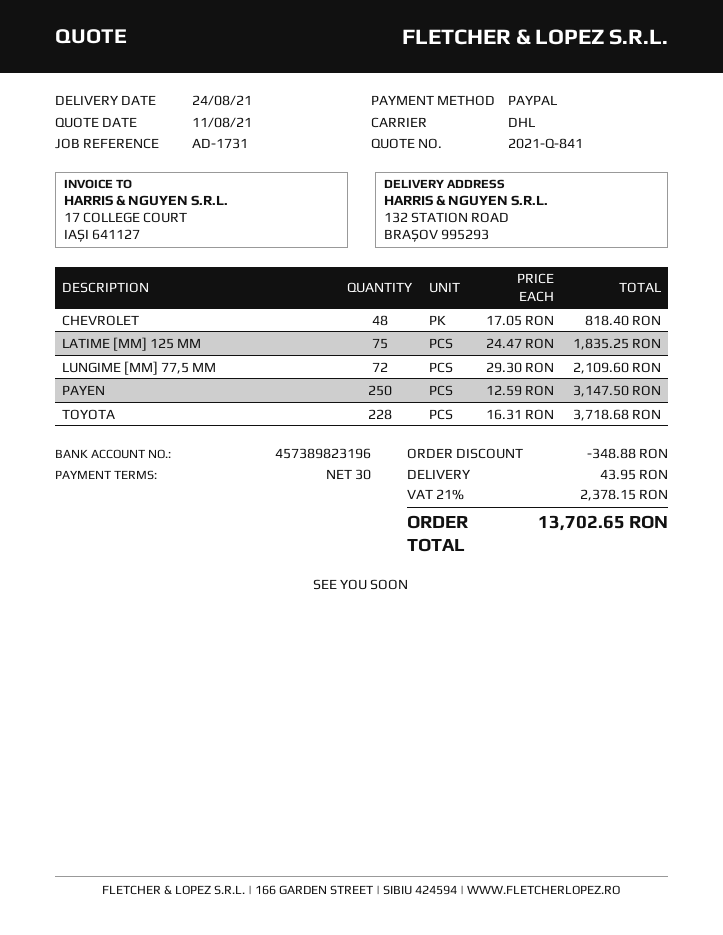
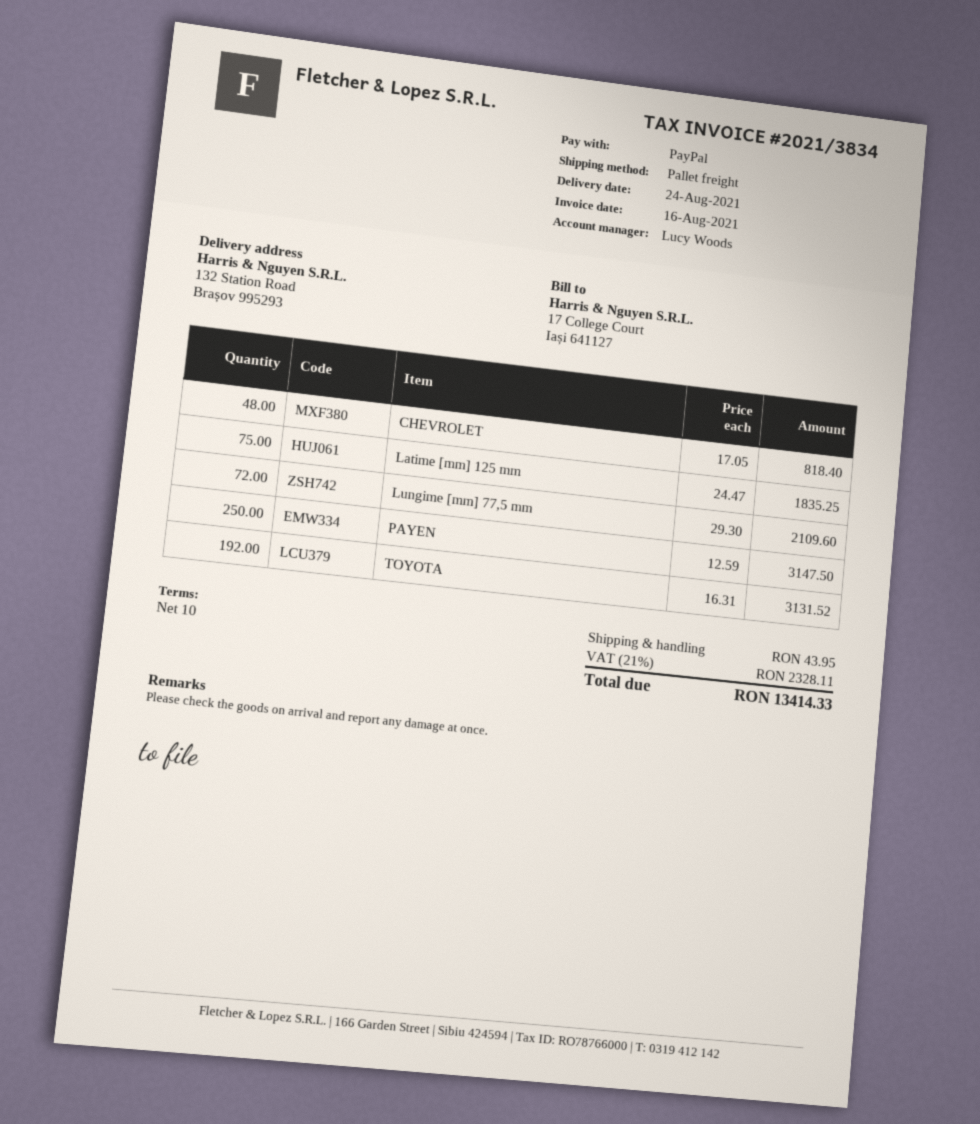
payment terms: 30 days -> 10 days
shipping method: DHL -> pallet freight
TOYOTA: 228 x 16.31 = 3718.68 -> 192 x 16.31 = 3131.52
discount: 348.88 -> none
tax: 21% = 2378.15 -> 21% = 2328.11
total: 13702.65 -> 13414.33

